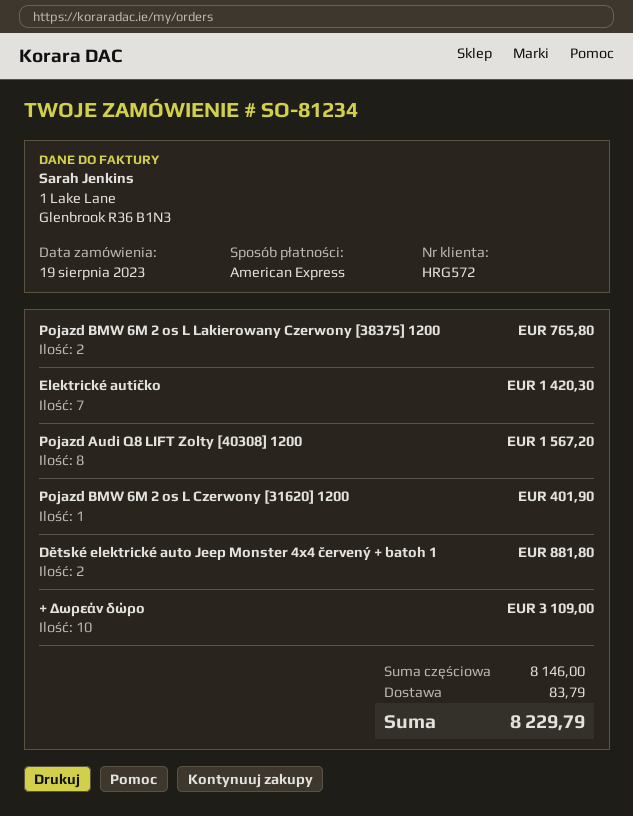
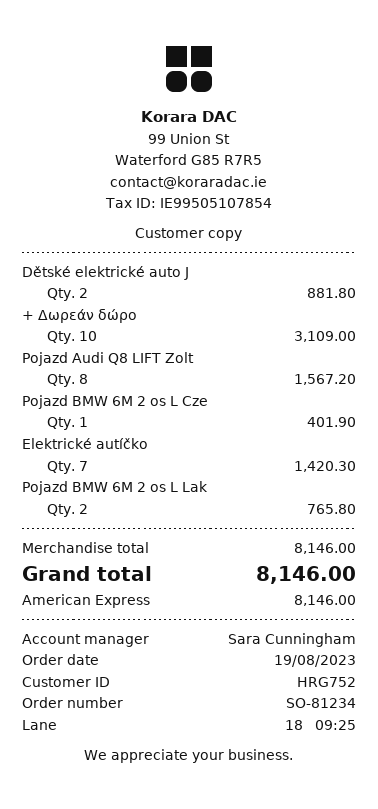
customer number: HRG572 -> HRG752
shipping: 83.79 -> none
total: 8229.79 -> 8146.00

